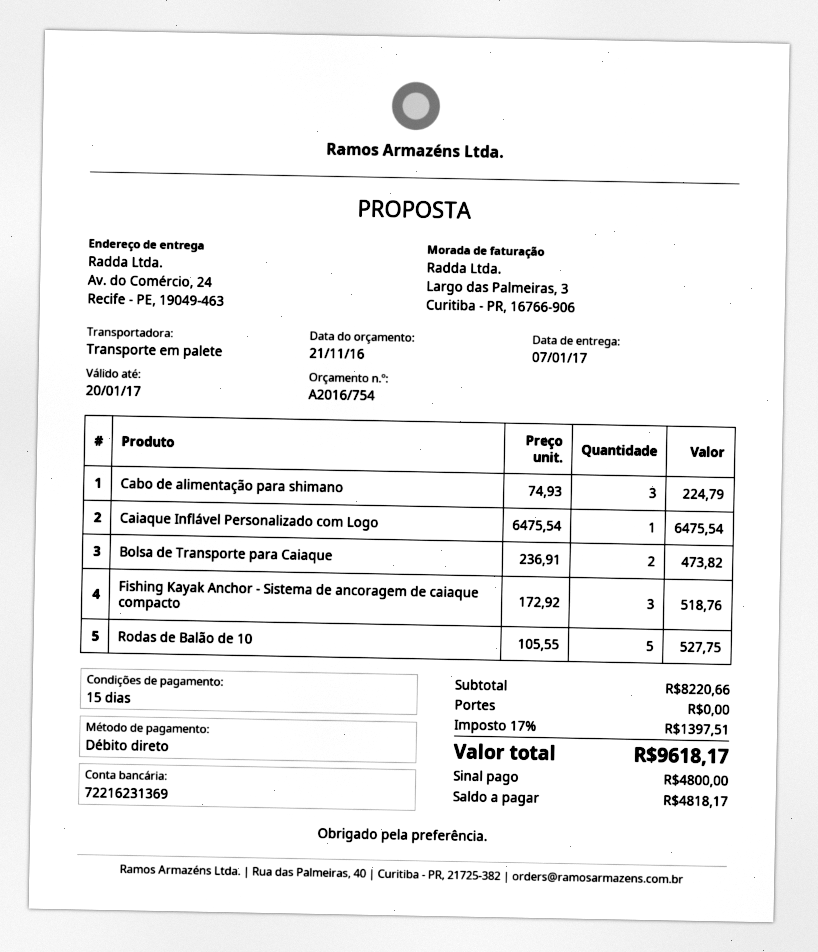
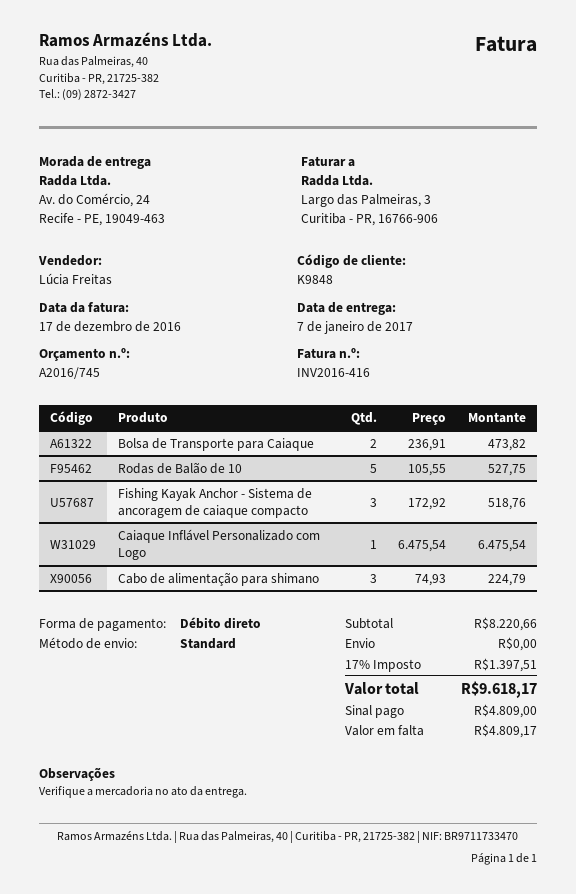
quote number: A2016/754 -> A2016/745
shipping method: pallet freight -> standard
deposit: 4800.00 -> 4809.00
balance: 4818.17 -> 4809.17

